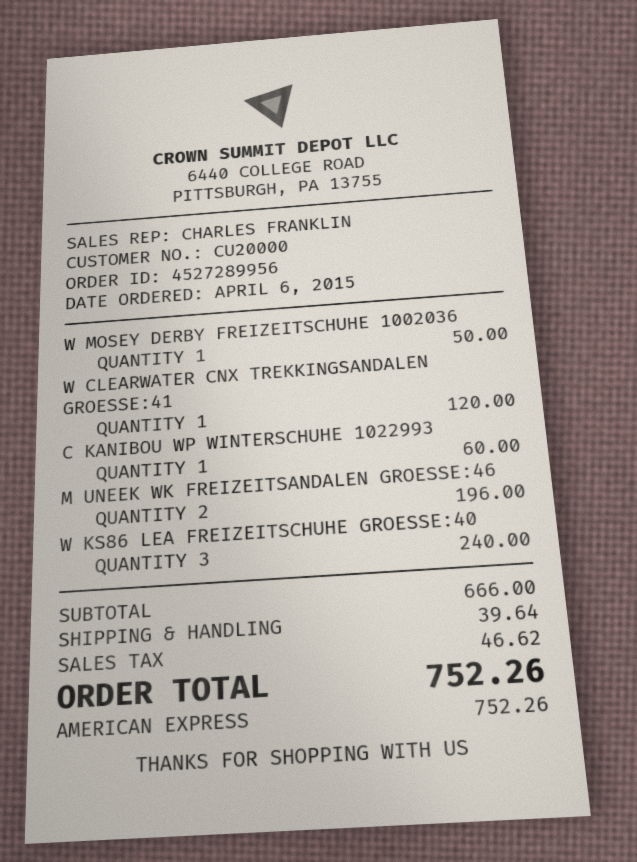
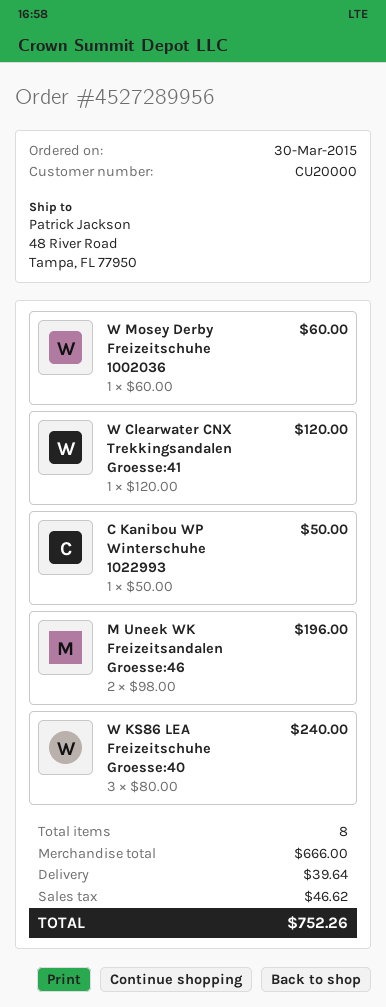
order date: 2015-04-06 -> 2015-03-30
W MOSEY DERBY FREIZEITSCHUHE 1002036: 1 for 50.00 -> 1 for 60.00
C KANIBOU WP WINTERSCHUHE 1022993: 1 for 60.00 -> 1 for 50.00

